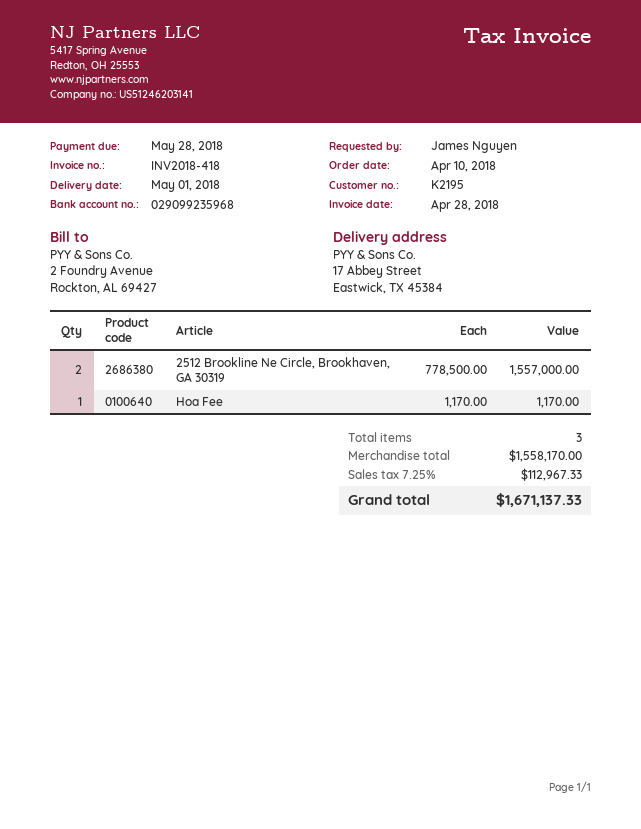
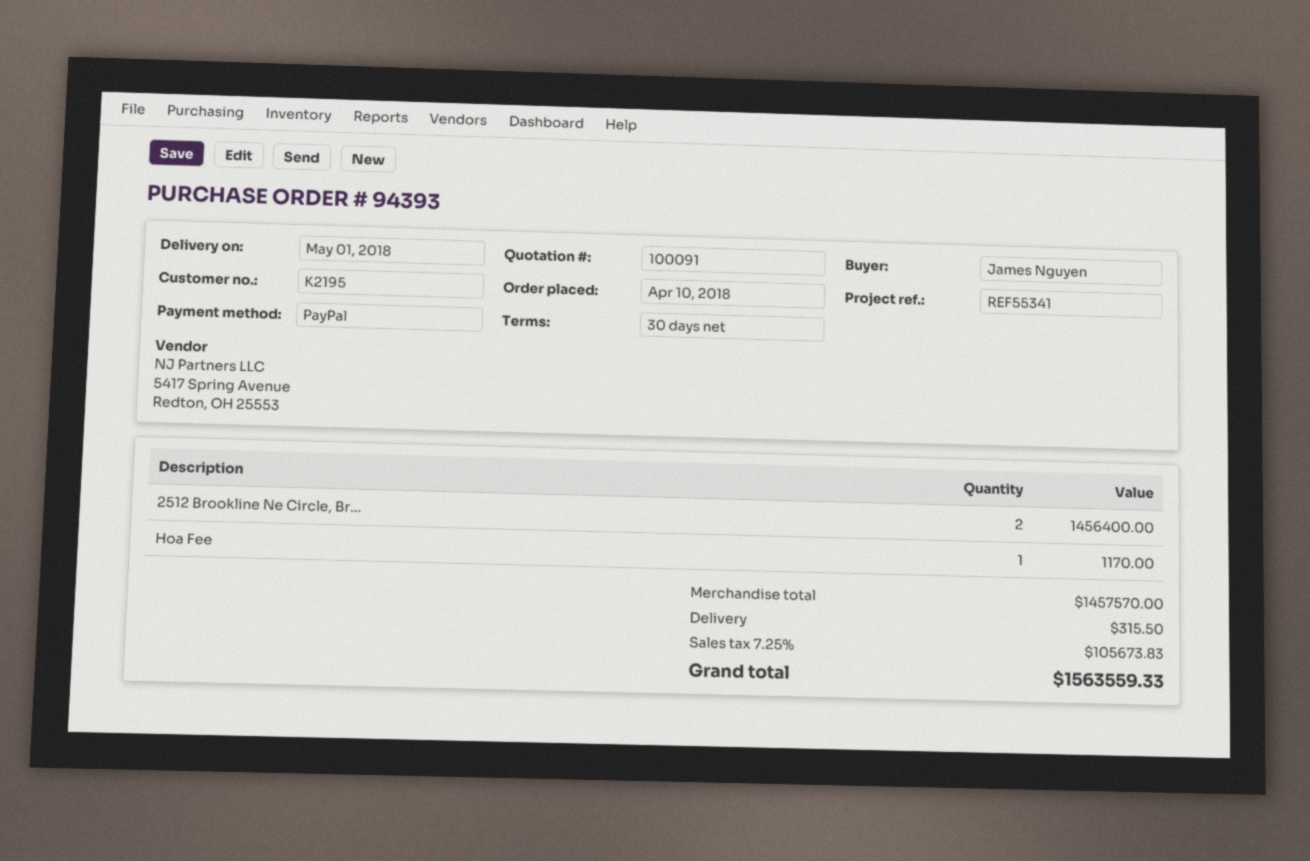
2512 Brookline Ne Circle, Brookhaven, GA 30319: 2 for 1557000.00 -> 2 for 1456400.00
subtotal: 1558170.00 -> 1457570.00
shipping: none -> 315.50
tax: 7.25% = 112967.33 -> 7.25% = 105673.83
total: 1671137.33 -> 1563559.33

